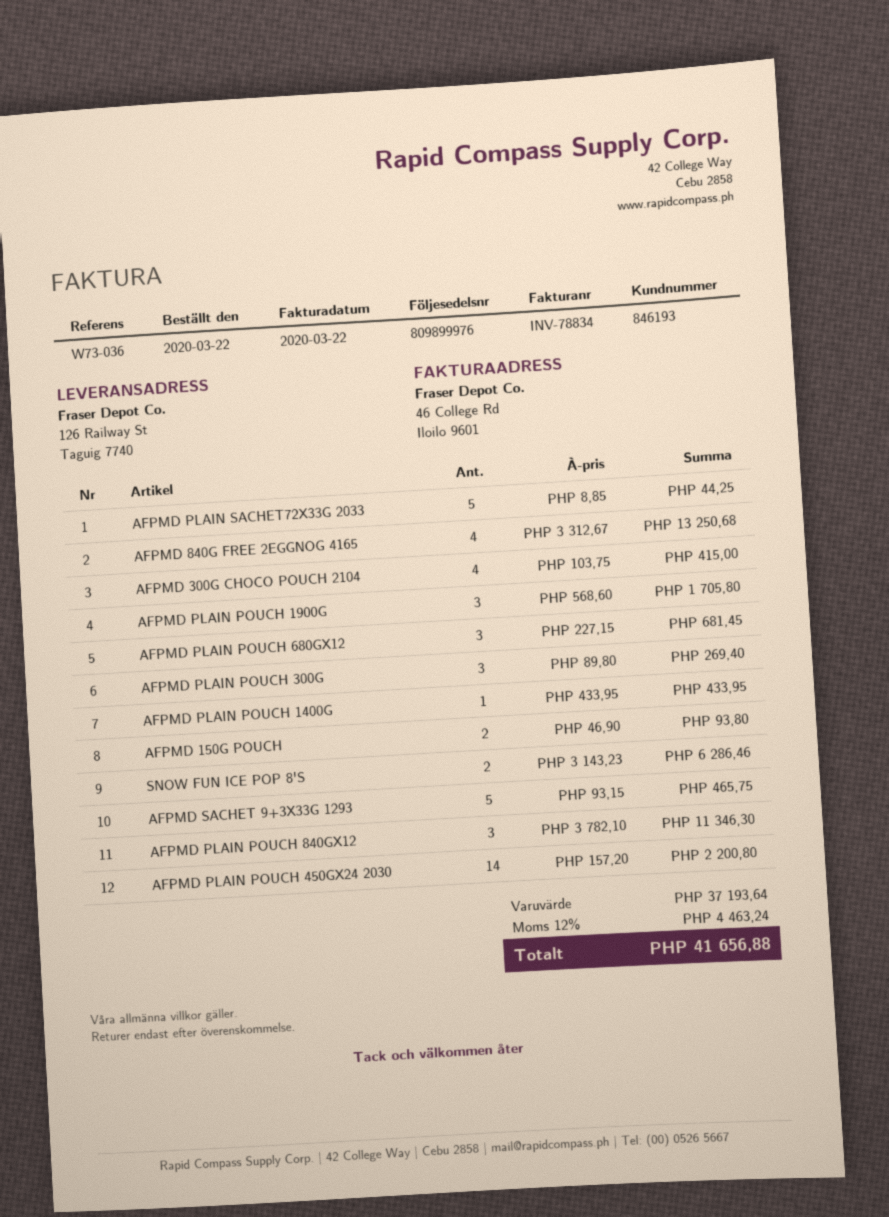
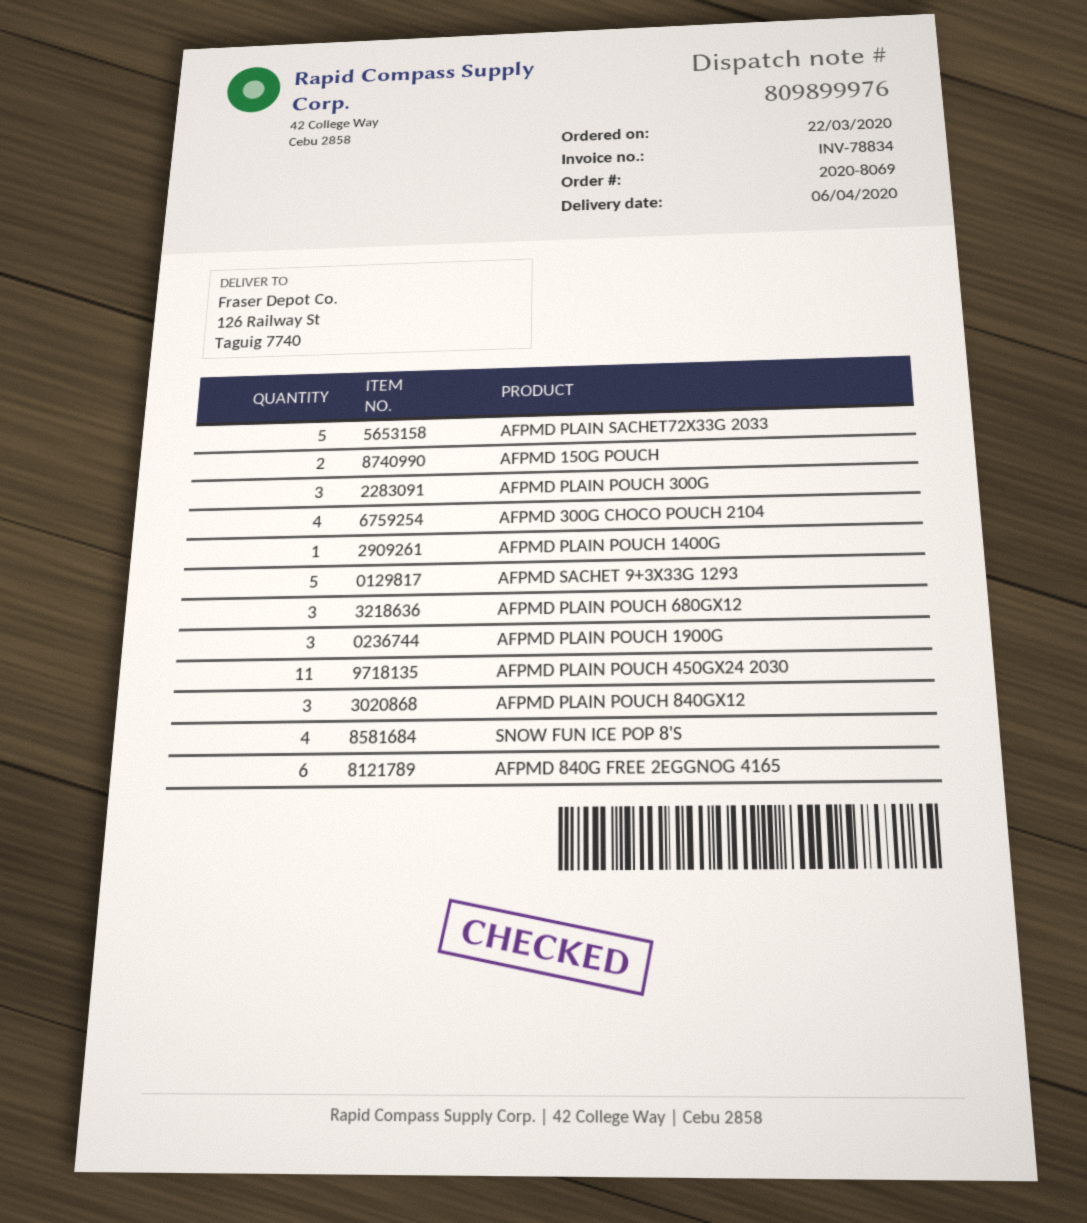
AFPMD 840G FREE 2EGGNOG 4165: 4 -> 6
SNOW FUN ICE POP 8'S: 2 -> 4
AFPMD PLAIN POUCH 450GX24 2030: 14 -> 11

